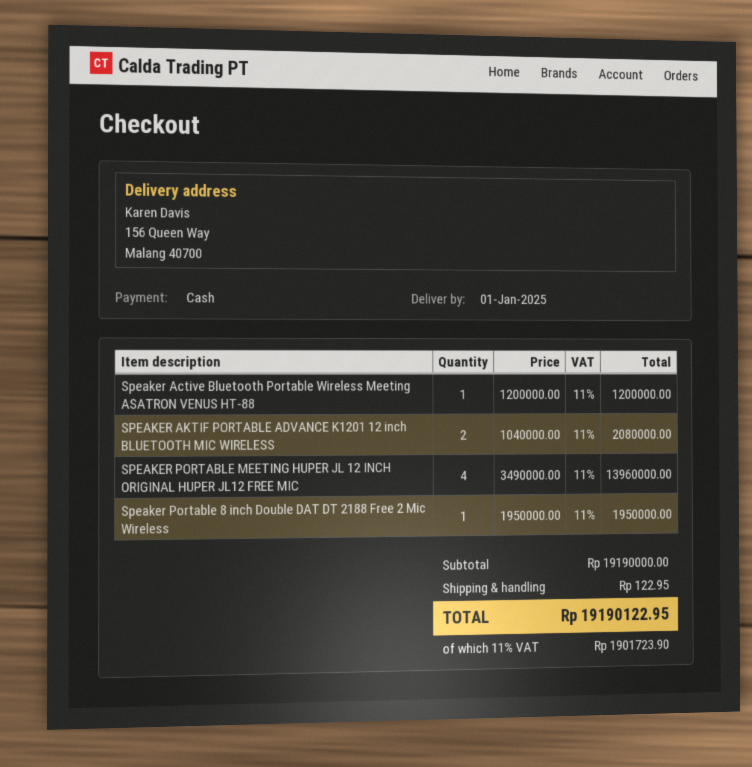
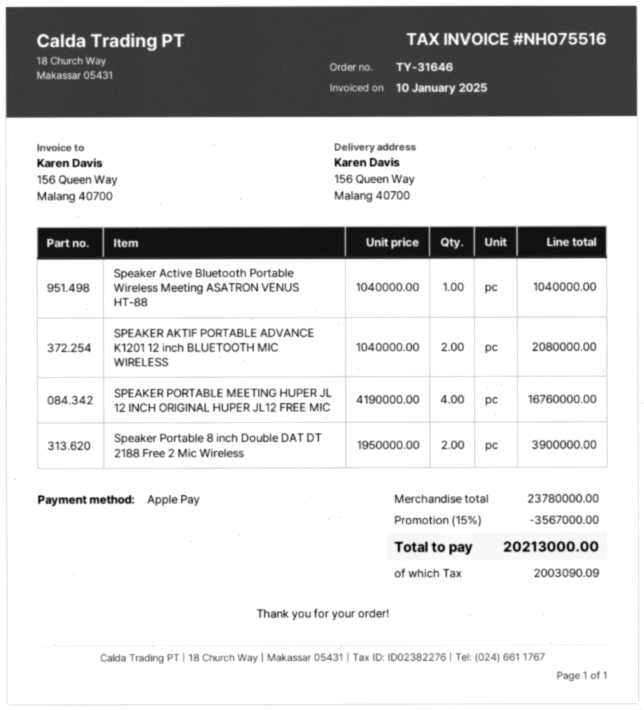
payment method: cash -> Apple Pay
Speaker Active Bluetooth Portable Wireless Meeting ASATRON VENUS HT-88: 1 x 1200000.00 = 1200000.00 -> 1 x 1040000.00 = 1040000.00
SPEAKER PORTABLE MEETING HUPER JL 12 INCH ORIGINAL HUPER JL12 FREE MIC: 4 x 3490000.00 = 13960000.00 -> 4 x 4190000.00 = 16760000.00
Speaker Portable 8 inch Double DAT DT 2188 Free 2 Mic Wireless: 1 x 1950000.00 = 1950000.00 -> 2 x 1950000.00 = 3900000.00
subtotal: 19190000.00 -> 23780000.00
discount: none -> 15% = 3567000.00
shipping: 122.95 -> none
tax: 1901723.90 -> 2003090.09
total: 19190122.95 -> 20213000.00

